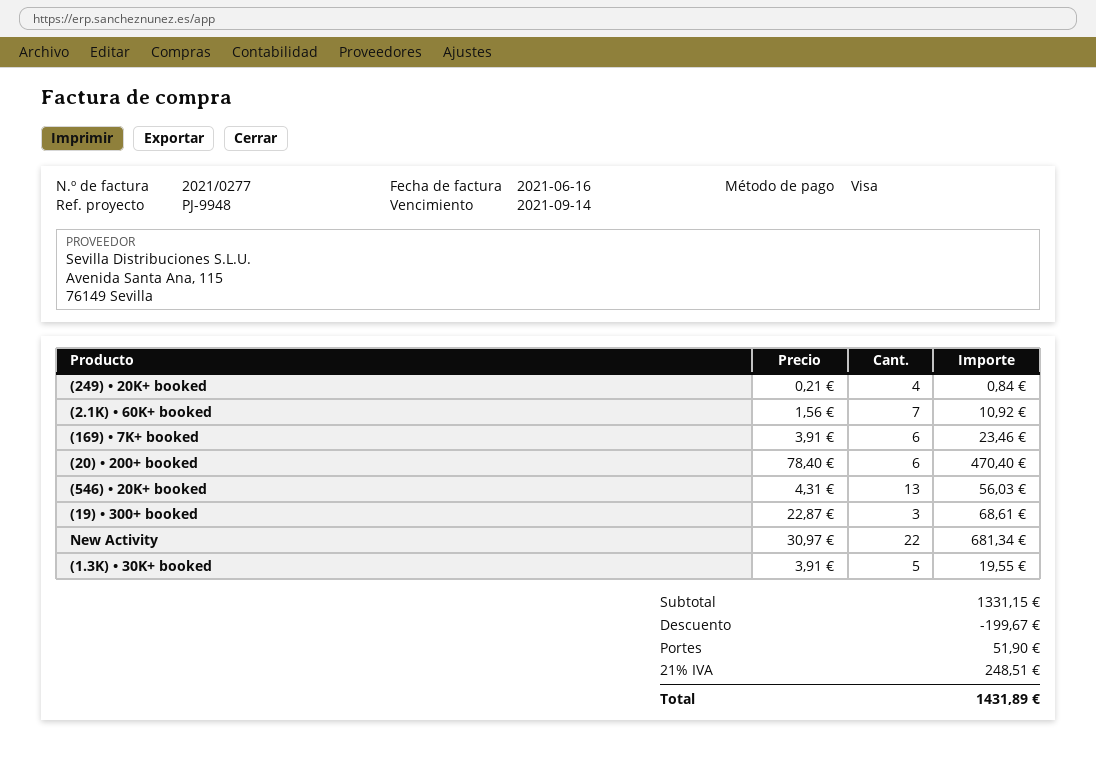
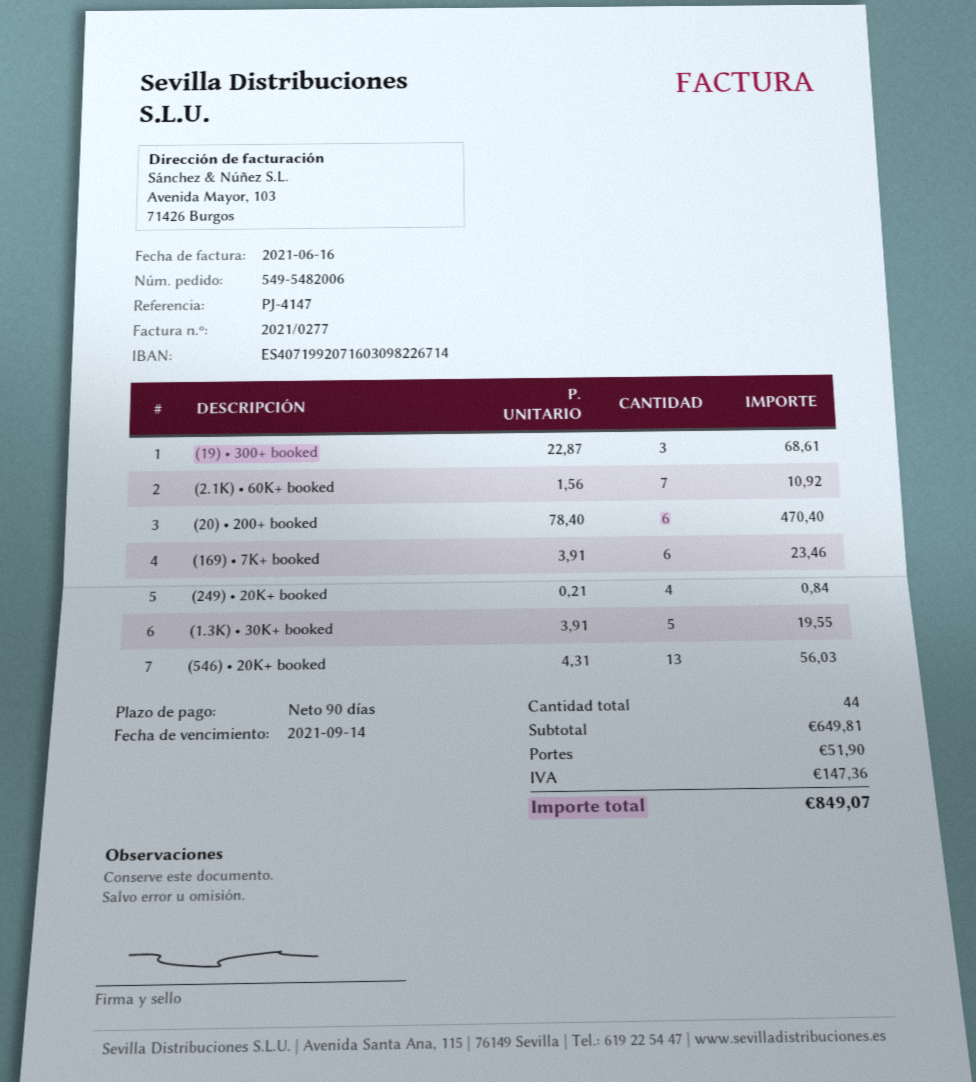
reference: PJ-9948 -> PJ-4147
New Activity: 22 x 30.97 = 681.34 -> none
subtotal: 1331.15 -> 649.81
discount: 199.67 -> none
tax: 248.51 -> 147.36
total: 1431.89 -> 849.07

